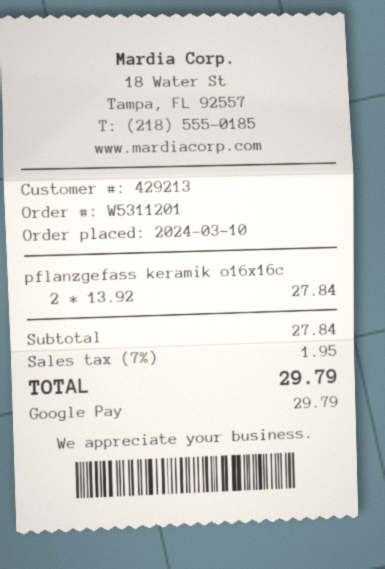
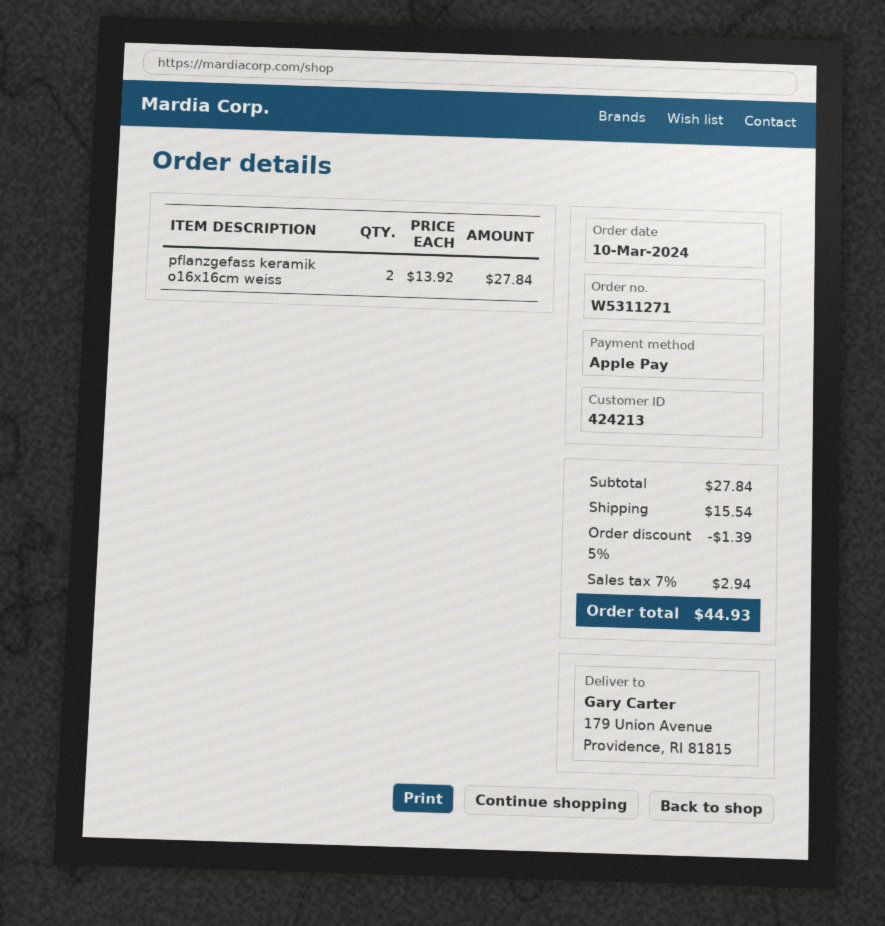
order number: W5311201 -> W5311271
customer number: 429213 -> 424213
payment method: Google Pay -> Apple Pay
discount: none -> 5% = 1.39
shipping: none -> 15.54
tax: 7% = 1.95 -> 7% = 2.94
total: 29.79 -> 44.93

